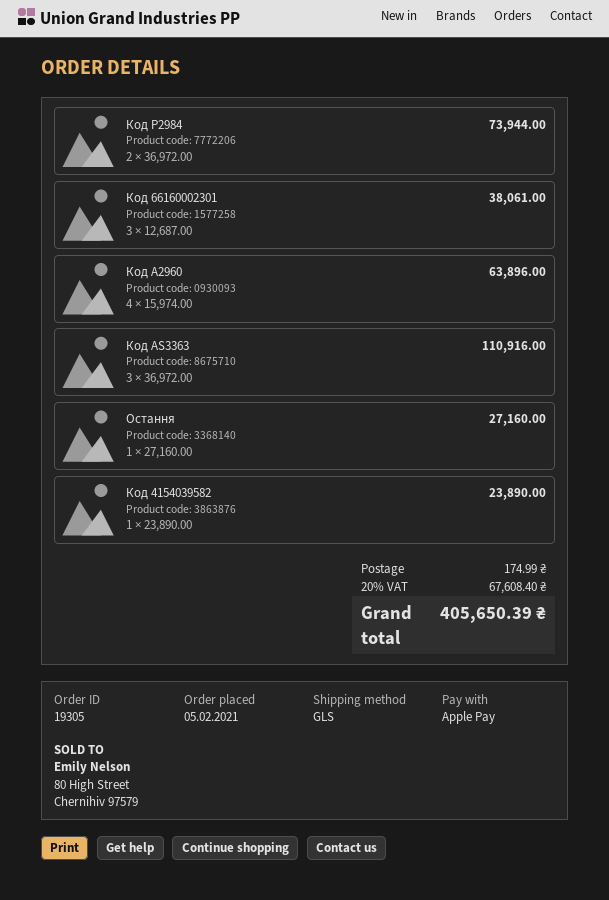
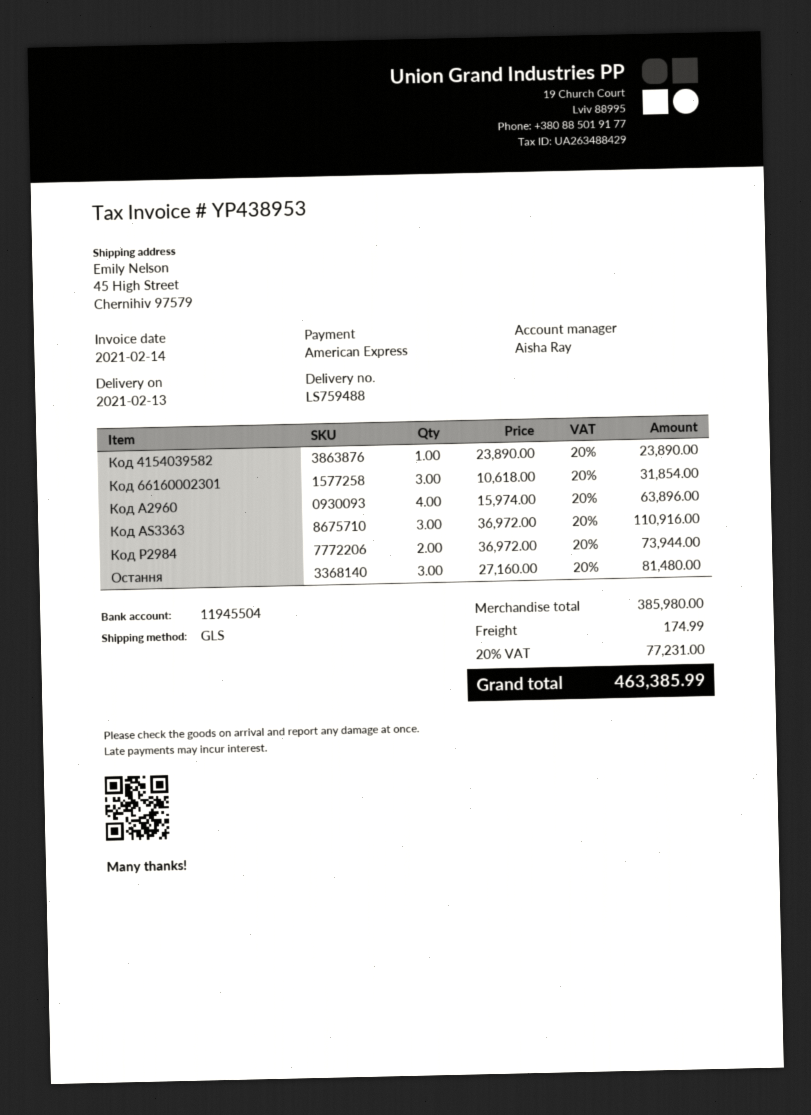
payment method: Apple Pay -> American Express
Код 66160002301: 3 x 12687.00 = 38061.00 -> 3 x 10618.00 = 31854.00
Остання: 1 x 27160.00 = 27160.00 -> 3 x 27160.00 = 81480.00
tax: 20% = 67608.40 -> 20% = 77231.00
total: 405650.39 -> 463385.99

